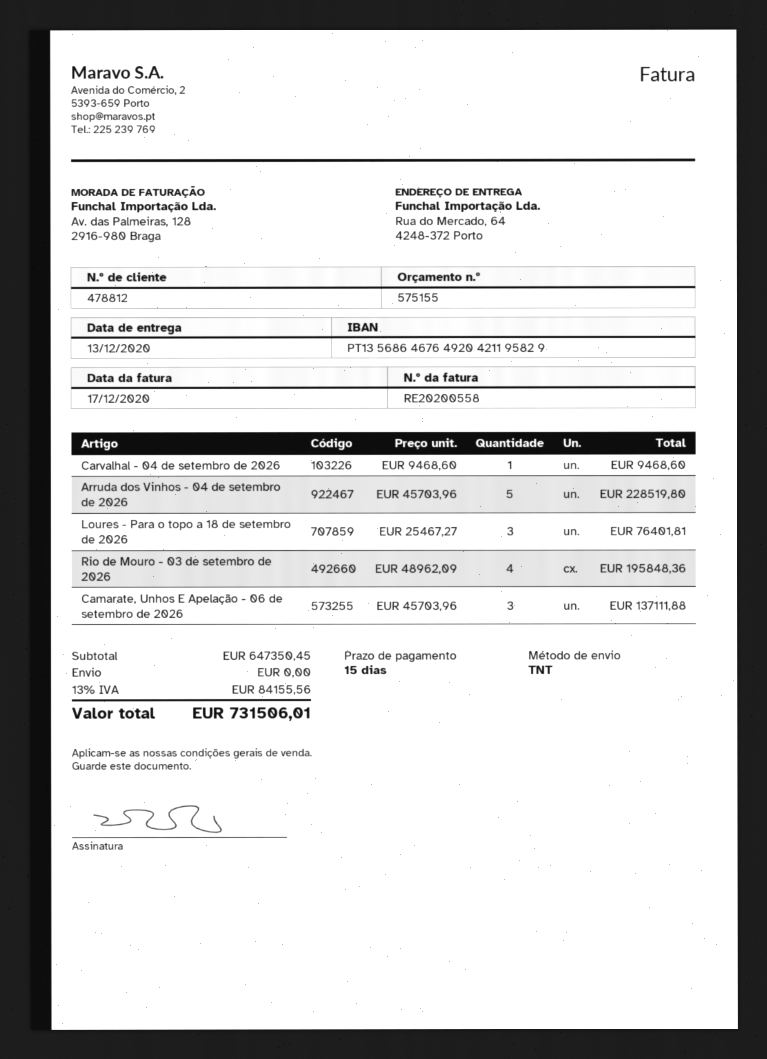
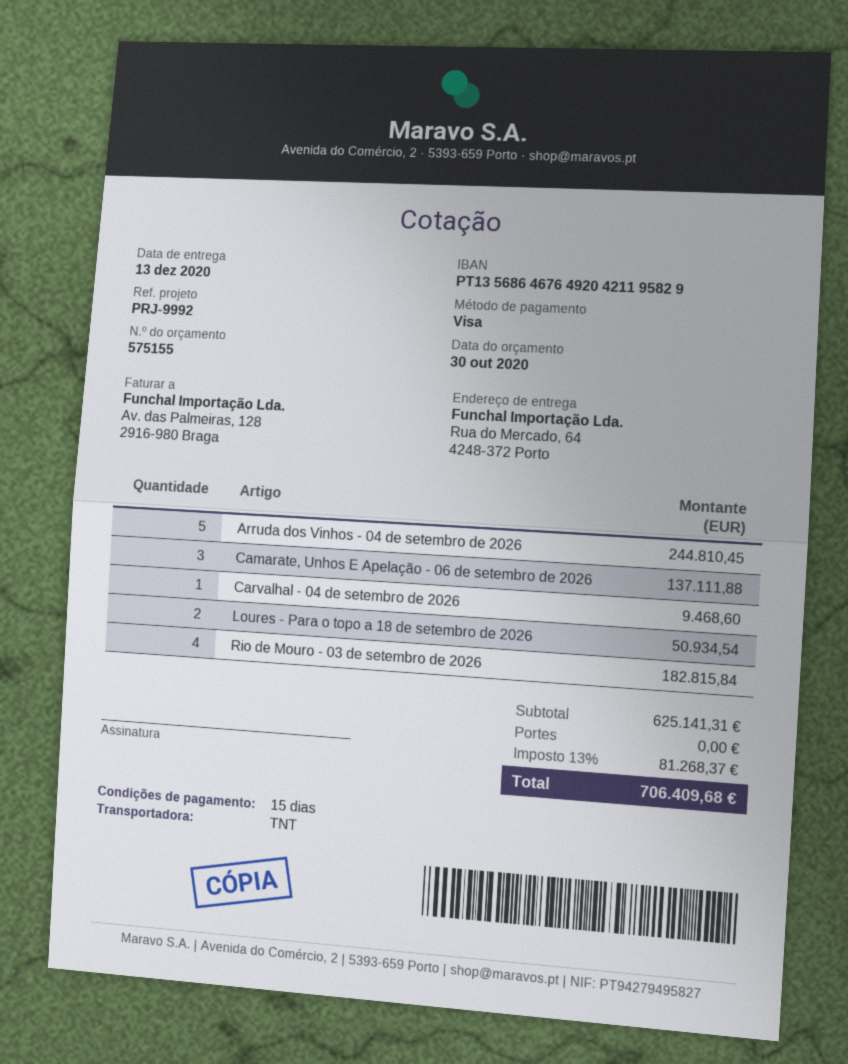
Arruda dos Vinhos - 04 de setembro de 2026: 5 for 228519.80 -> 5 for 244810.45
Loures - Para o topo a 18 de setembro de 2026: 3 for 76401.81 -> 2 for 50934.54
Rio de Mouro - 03 de setembro de 2026: 4 for 195848.36 -> 4 for 182815.84
subtotal: 647350.45 -> 625141.31
tax: 13% = 84155.56 -> 13% = 81268.37
total: 731506.01 -> 706409.68

